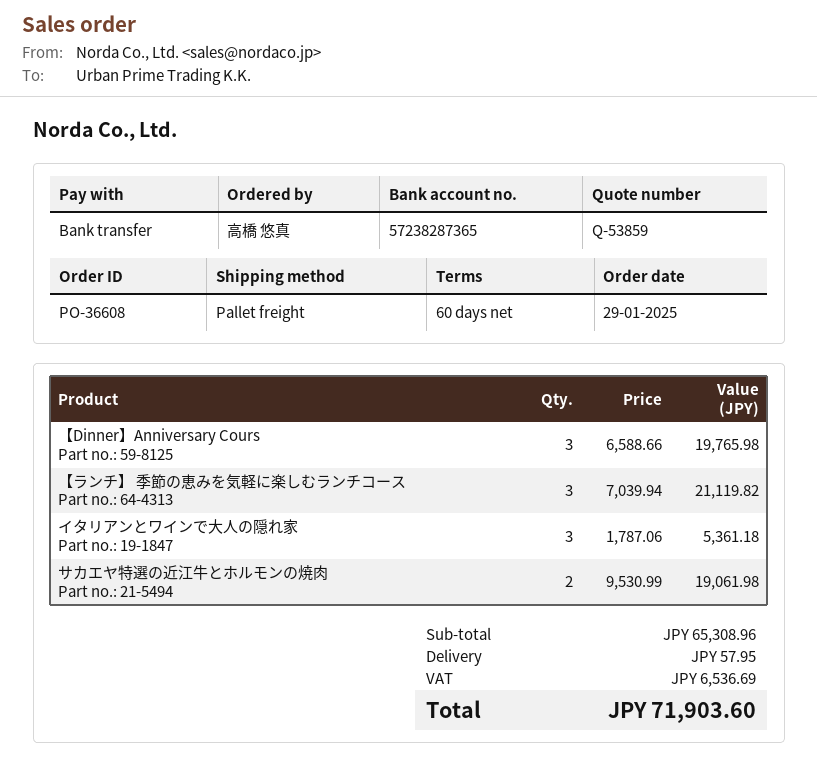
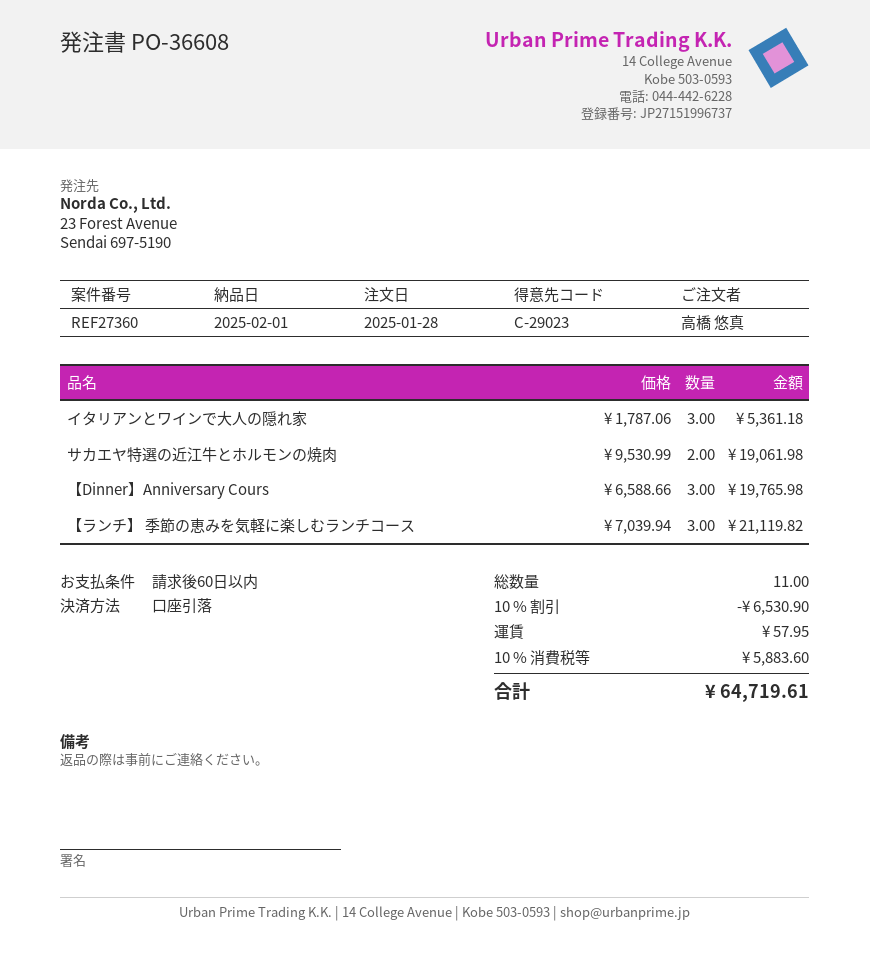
order date: 2025-01-29 -> 2025-01-28
payment method: bank transfer -> direct debit
discount: none -> 10% = 6530.90
tax: 6536.69 -> 5883.60
total: 71903.60 -> 64719.61

